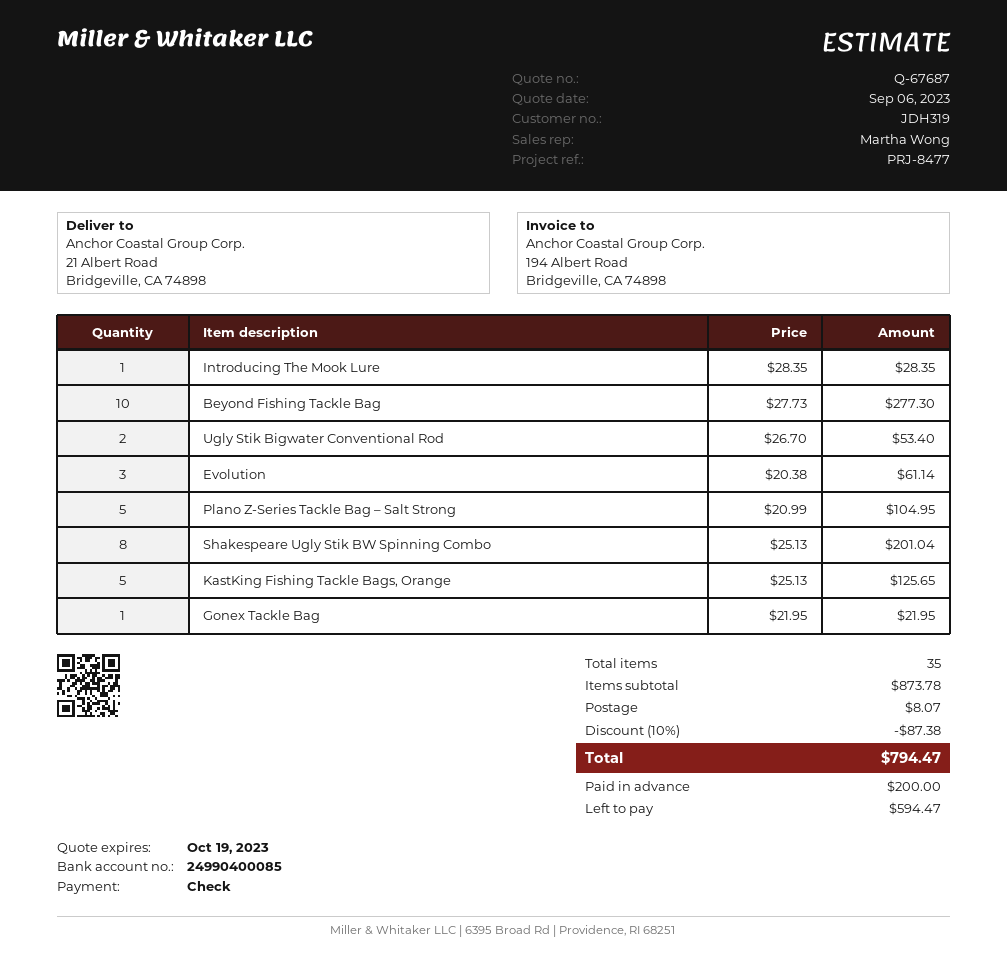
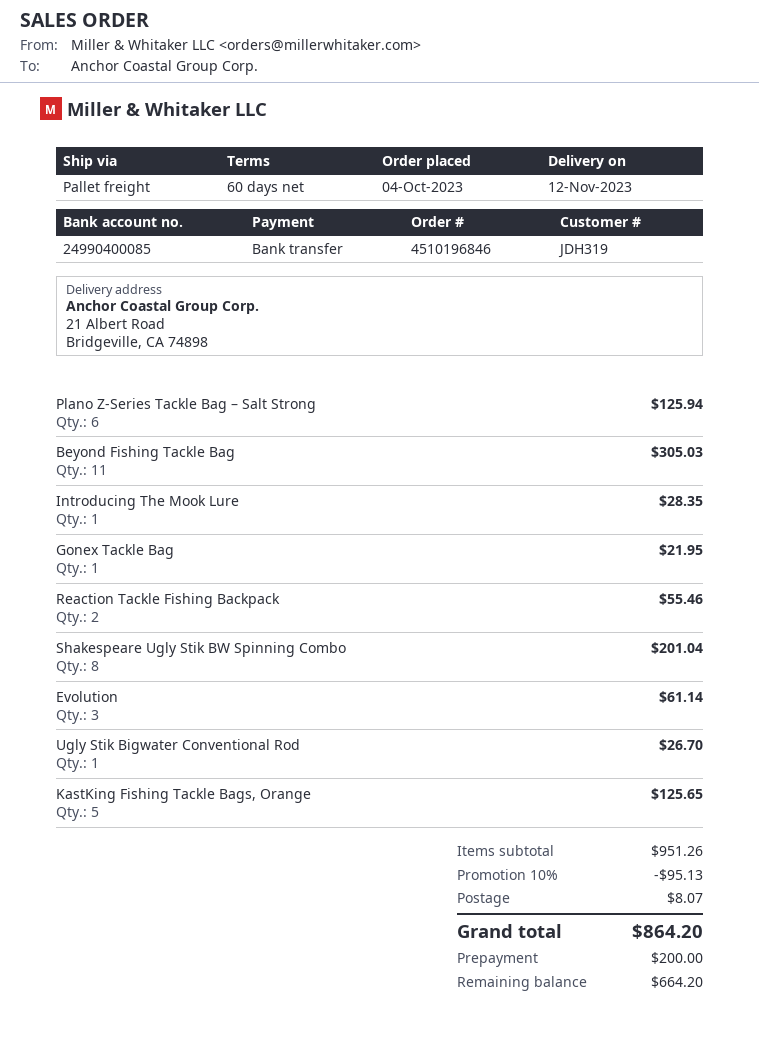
payment method: cheque -> bank transfer
Beyond Fishing Tackle Bag: 10 for 277.30 -> 11 for 305.03
Ugly Stik Bigwater Conventional Rod: 2 for 53.40 -> 1 for 26.70
Plano Z-Series Tackle Bag – Salt Strong: 5 for 104.95 -> 6 for 125.94
Reaction Tackle Fishing Backpack: none -> 2 for 55.46
subtotal: 873.78 -> 951.26
discount: 10% = 87.38 -> 10% = 95.13
total: 794.47 -> 864.20
balance: 594.47 -> 664.20

